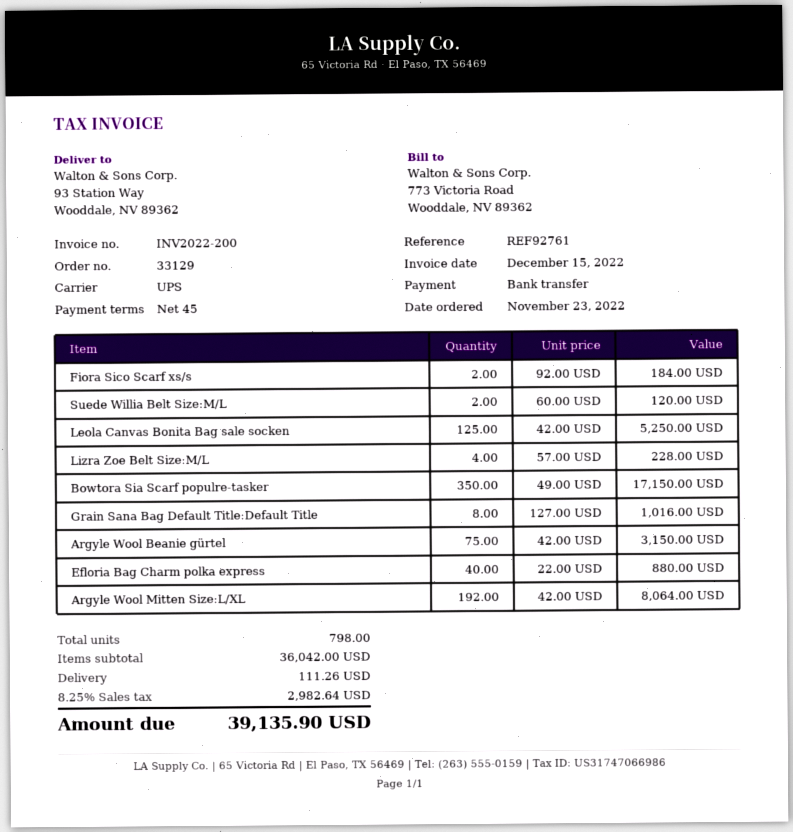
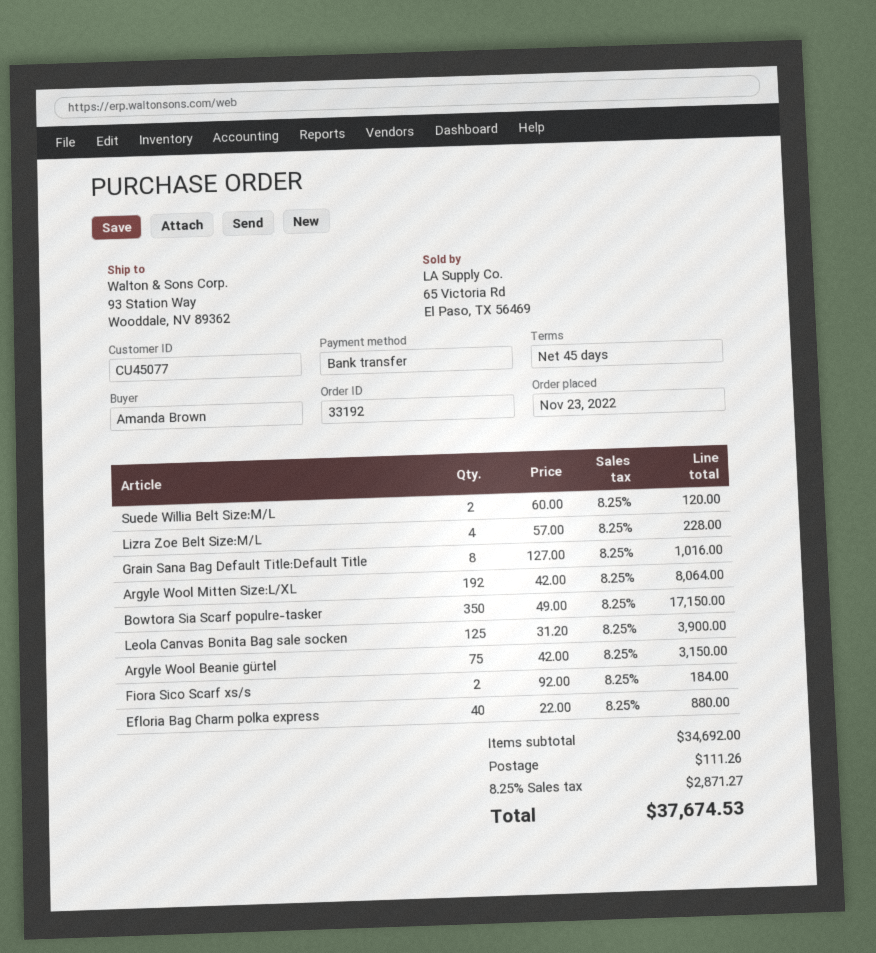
order number: 33129 -> 33192
Leola Canvas Bonita Bag sale socken: 125 x 42.00 = 5250.00 -> 125 x 31.20 = 3900.00
subtotal: 36042.00 -> 34692.00
tax: 8.25% = 2982.64 -> 8.25% = 2871.27
total: 39135.90 -> 37674.53

